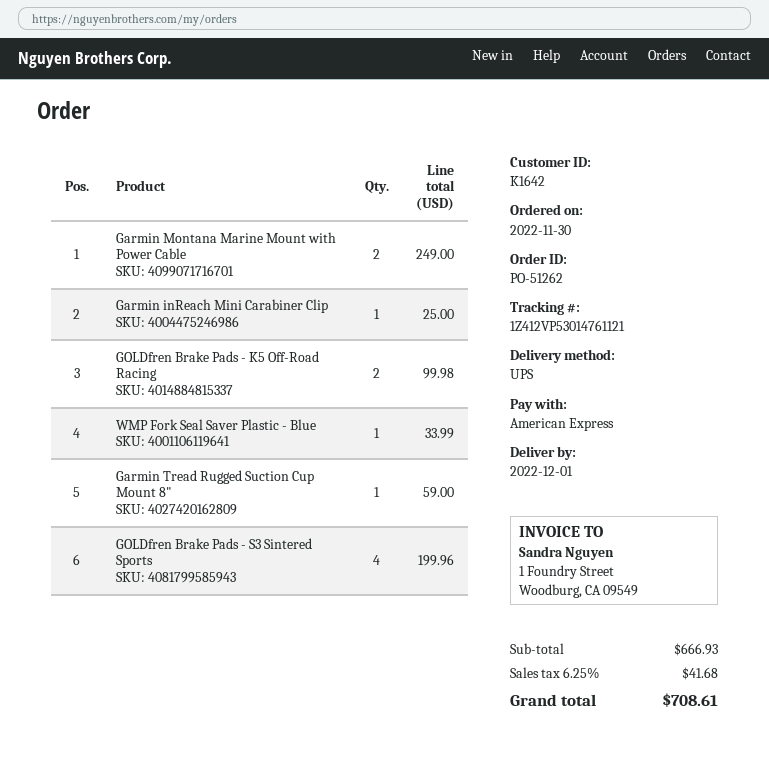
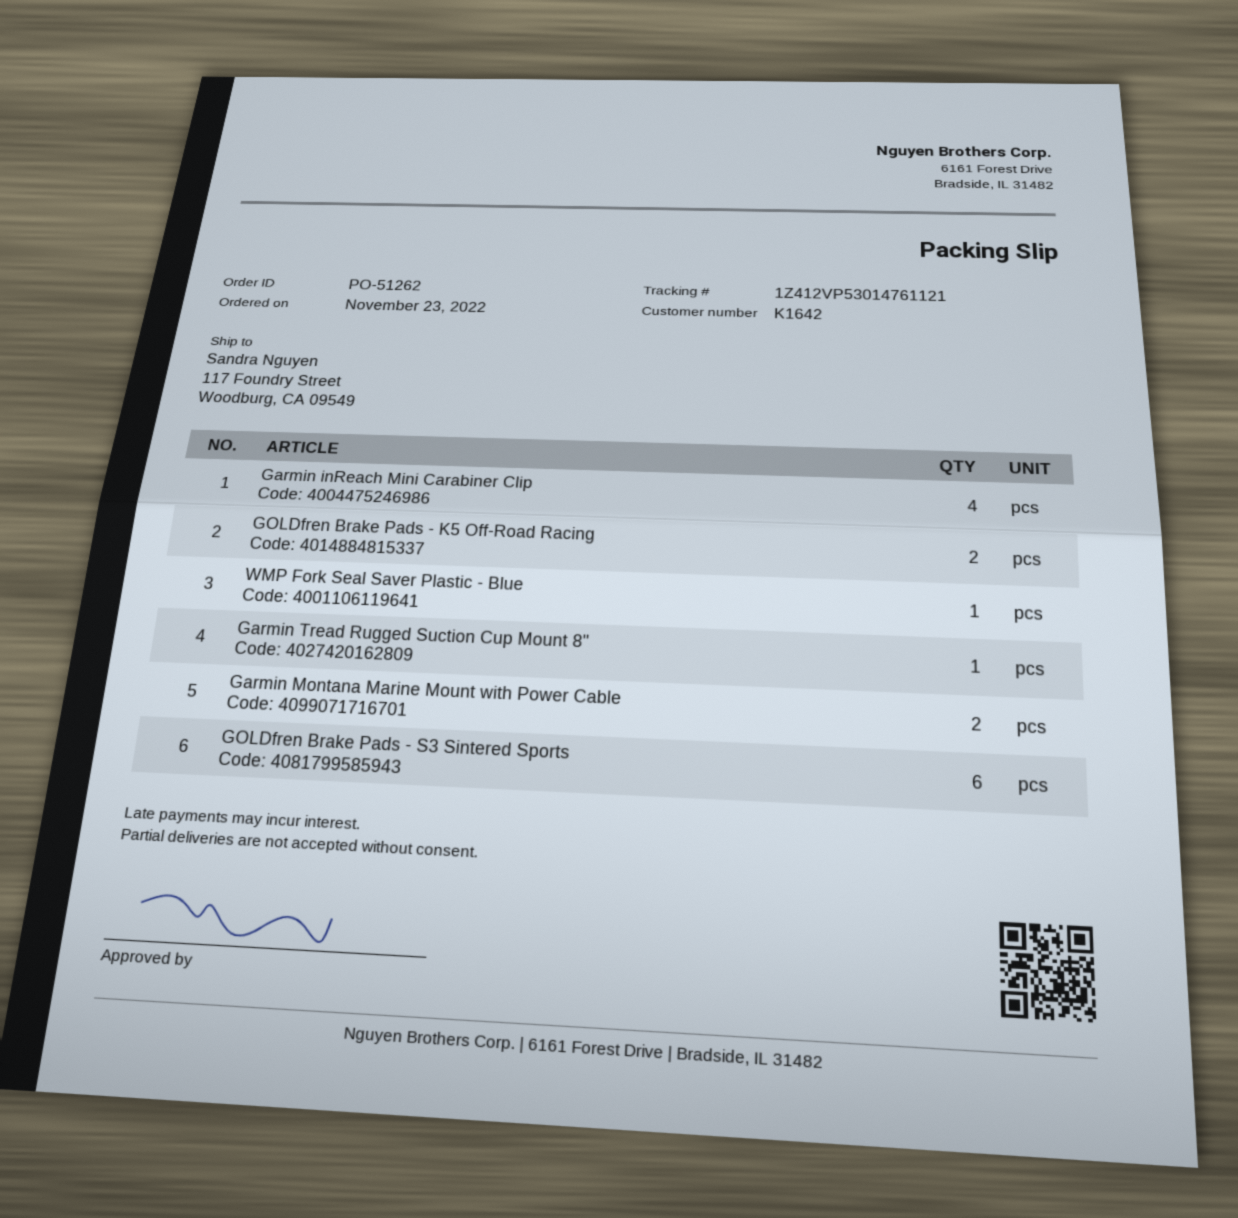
order date: 2022-11-30 -> 2022-11-23
Garmin inReach Mini Carabiner Clip: 1 -> 4
GOLDfren Brake Pads - S3 Sintered Sports: 4 -> 6

